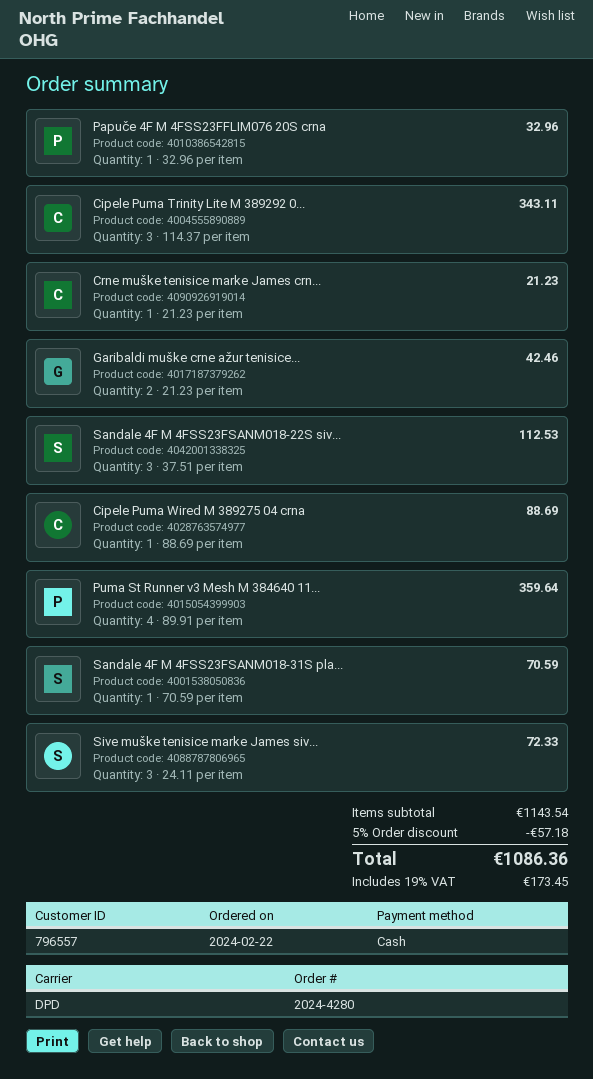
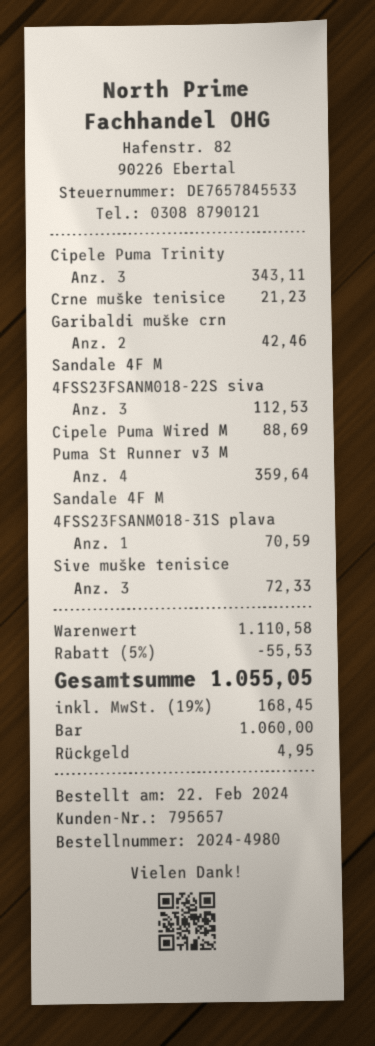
order number: 2024-4280 -> 2024-4980
customer number: 796557 -> 795657
Papuče 4F M 4FSS23FFLIM076 20S crna: 1 for 32.96 -> none
subtotal: 1143.54 -> 1110.58
discount: 5% = 57.18 -> 5% = 55.53
tax: 19% = 173.45 -> 19% = 168.45
total: 1086.36 -> 1055.05

